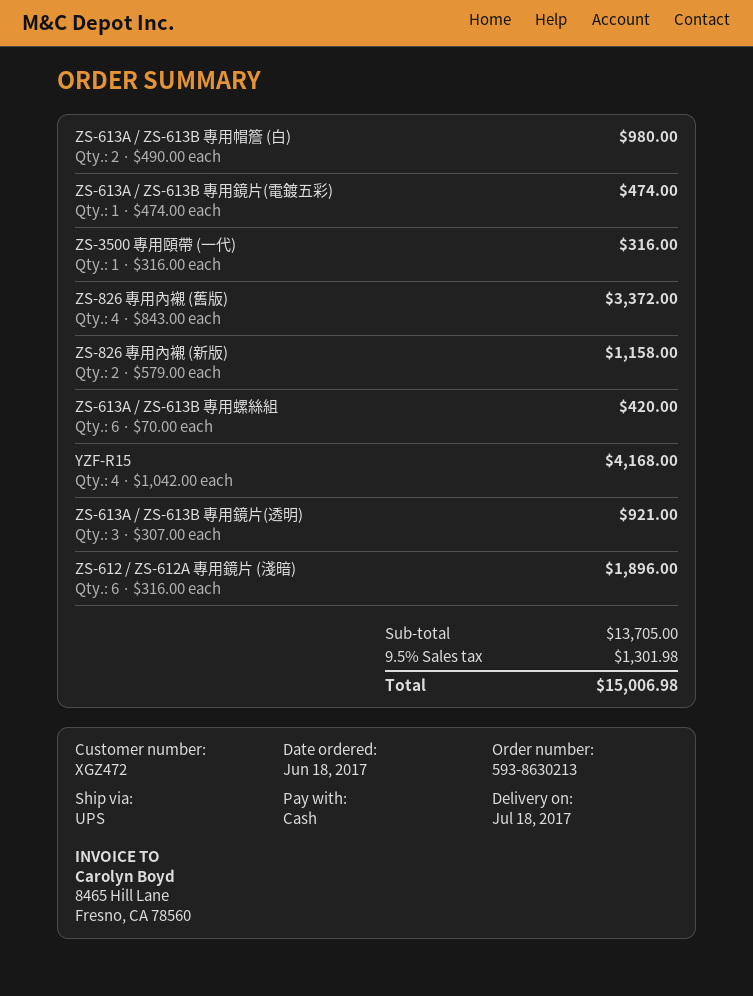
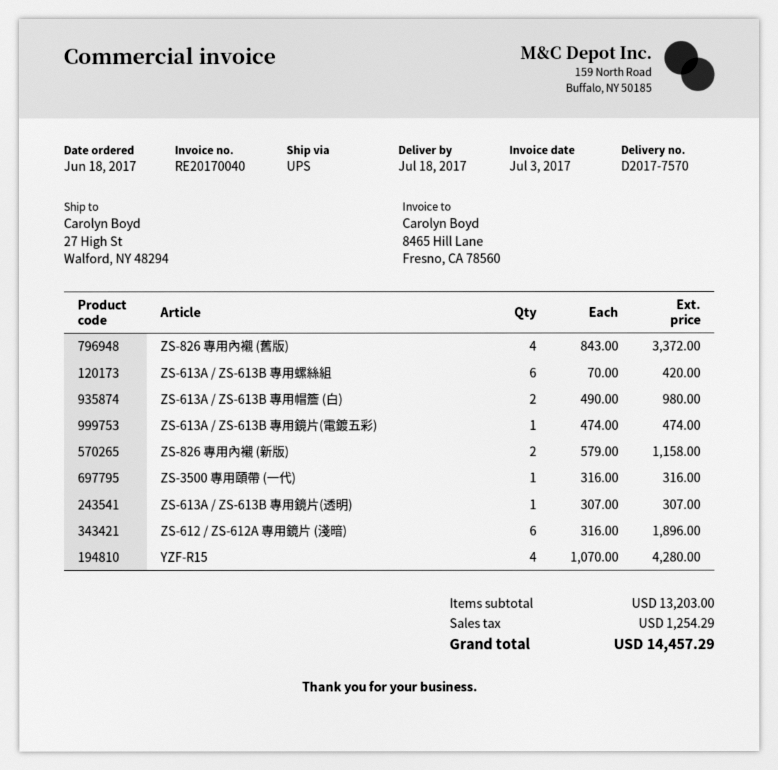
YZF-R15: 4 x 1042.00 = 4168.00 -> 4 x 1070.00 = 4280.00
ZS-613A / ZS-613B 專用鏡片(透明): 3 x 307.00 = 921.00 -> 1 x 307.00 = 307.00
subtotal: 13705.00 -> 13203.00
tax: 1301.98 -> 1254.29
total: 15006.98 -> 14457.29

